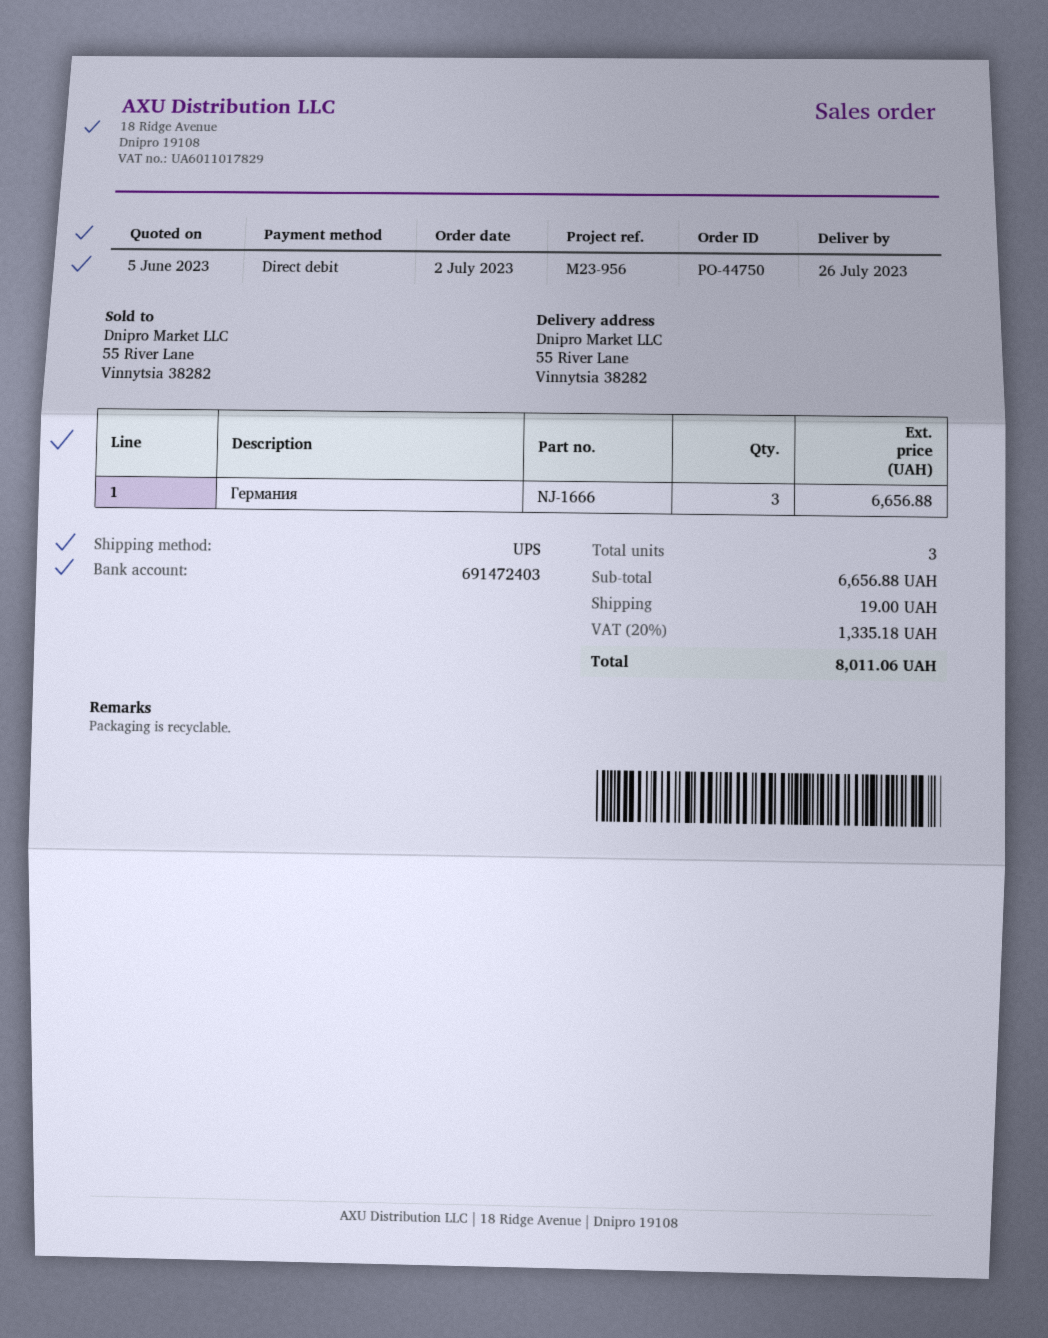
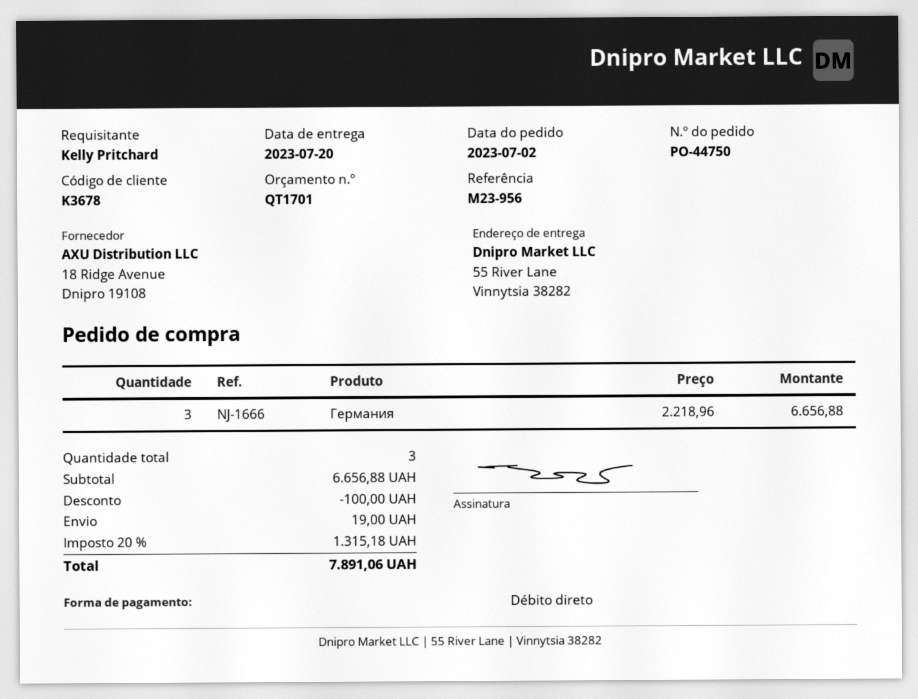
delivery date: 2023-07-26 -> 2023-07-20
discount: none -> 100.00
tax: 20% = 1335.18 -> 20% = 1315.18
total: 8011.06 -> 7891.06

